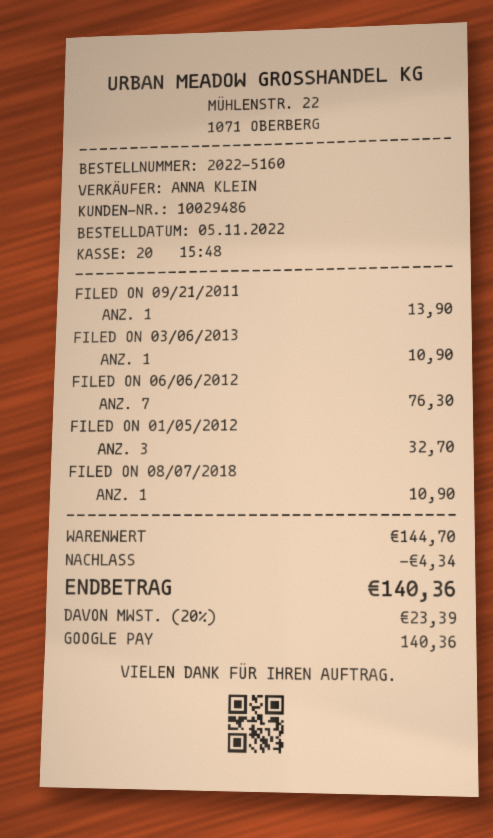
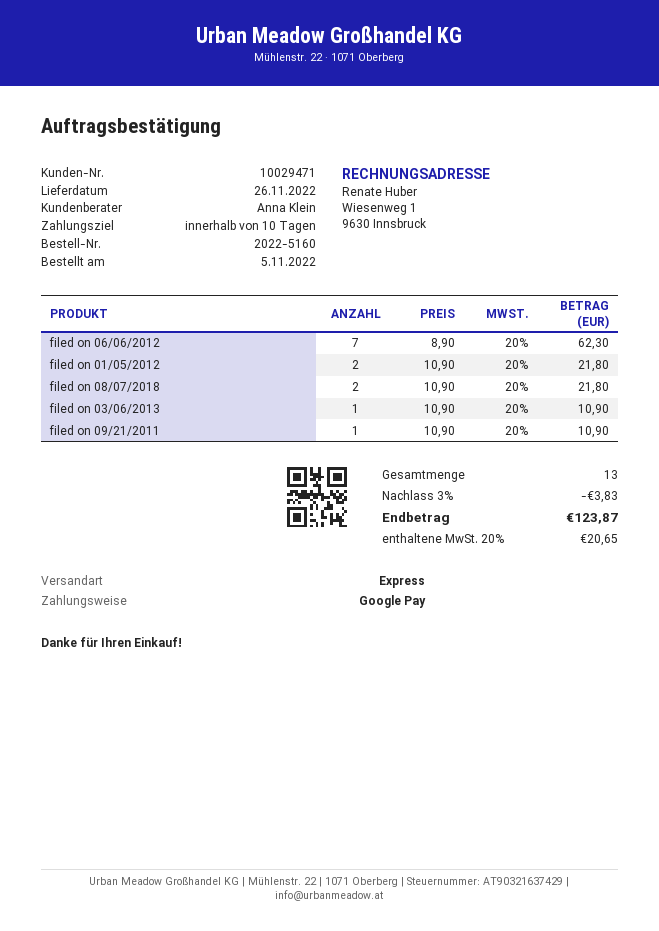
customer number: 10029486 -> 10029471
FILED ON 09/21/2011: 1 for 13.90 -> 1 for 10.90
FILED ON 06/06/2012: 7 for 76.30 -> 7 for 62.30
FILED ON 01/05/2012: 3 for 32.70 -> 2 for 21.80
FILED ON 08/07/2018: 1 for 10.90 -> 2 for 21.80
discount: 4.34 -> 3.83
tax: 20% = 23.39 -> 20% = 20.65
total: 140.36 -> 123.87

